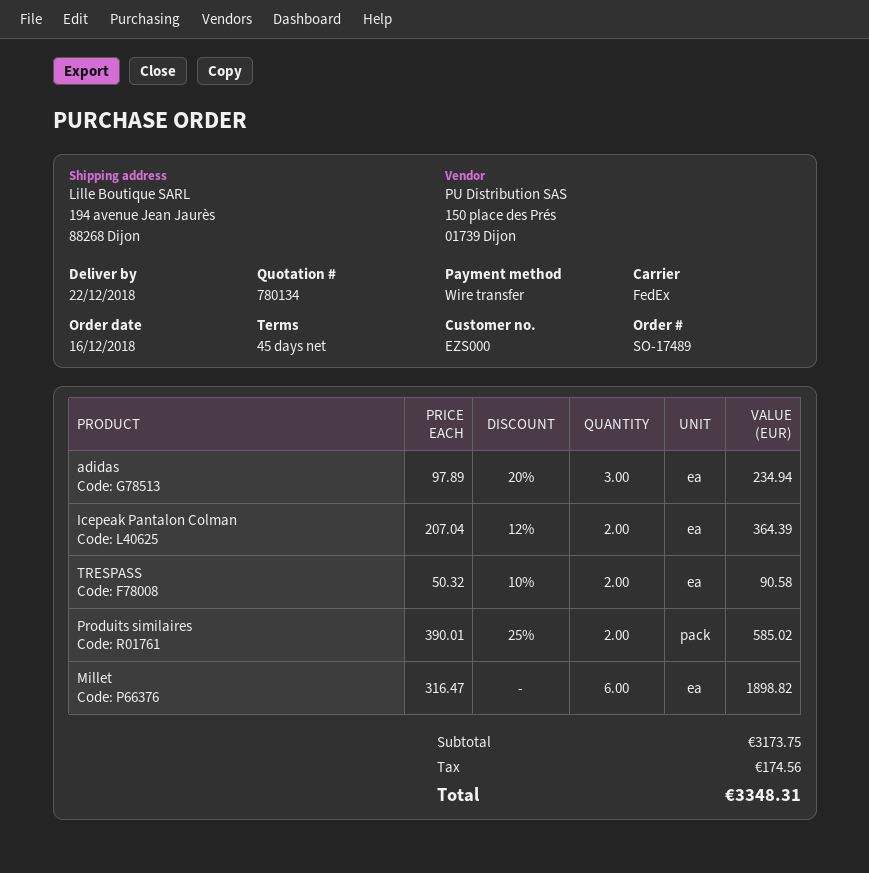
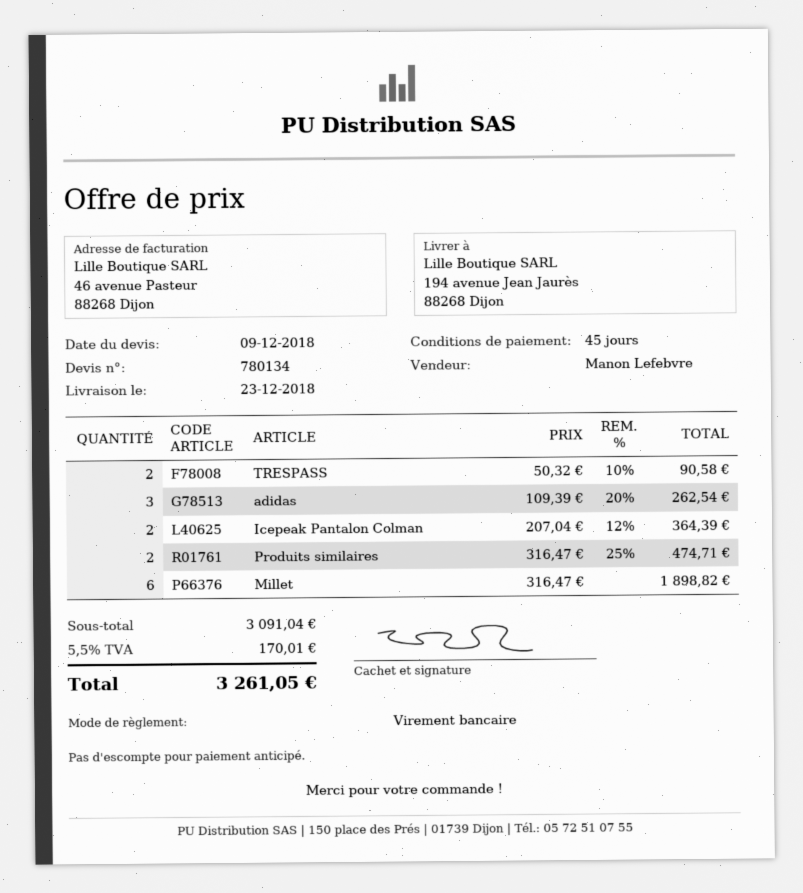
delivery date: 2018-12-22 -> 2018-12-23
adidas: 3 x 97.89 - 20% = 234.94 -> 3 x 109.39 - 20% = 262.54
Produits similaires: 2 x 390.01 - 25% = 585.02 -> 2 x 316.47 - 25% = 474.71
subtotal: 3173.75 -> 3091.04
tax: 174.56 -> 170.01
total: 3348.31 -> 3261.05

